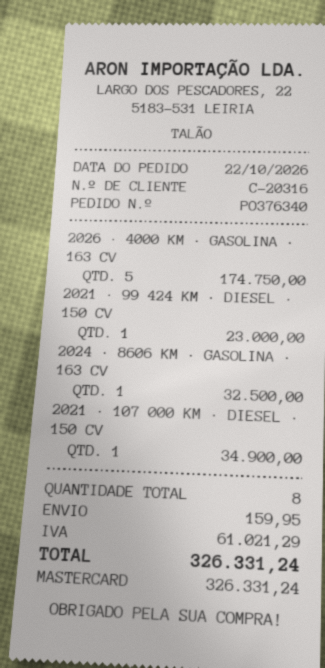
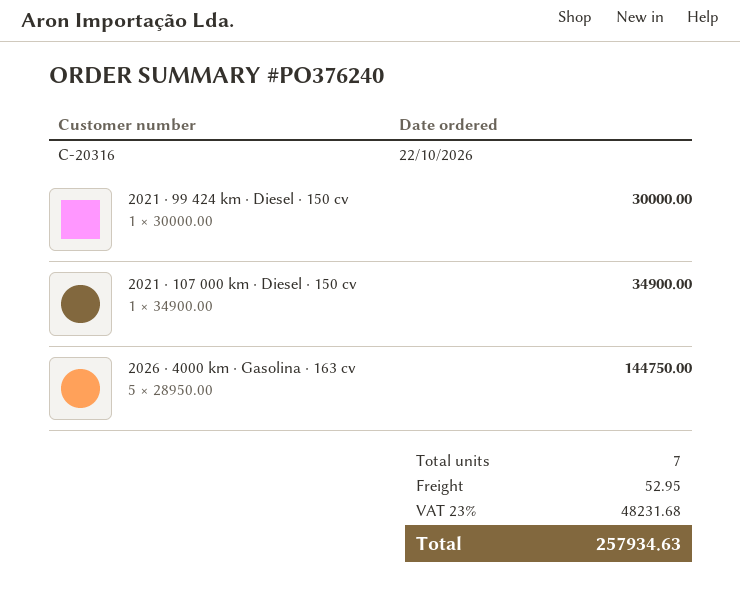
order number: PO376340 -> PO376240
2026 · 4000 KM · GASOLINA · 163 CV: 5 for 174750.00 -> 5 for 144750.00
2021 · 99 424 KM · DIESEL · 150 CV: 1 for 23000.00 -> 1 for 30000.00
2024 · 8606 KM · GASOLINA · 163 CV: 1 for 32500.00 -> none
total quantity: 8 -> 7
shipping: 159.95 -> 52.95
tax: 61021.29 -> 48231.68
total: 326331.24 -> 257934.63

